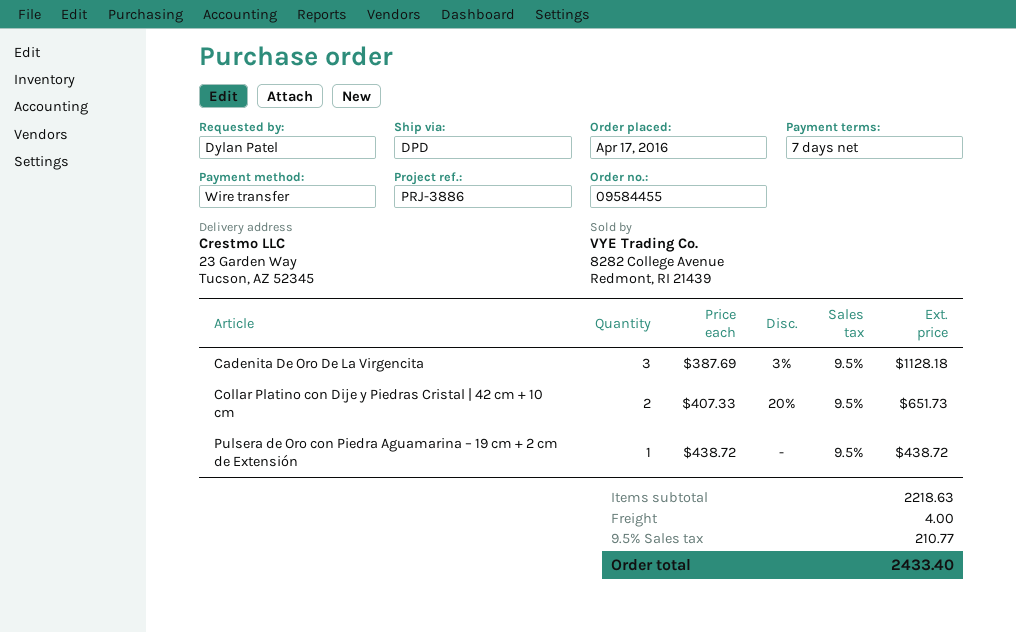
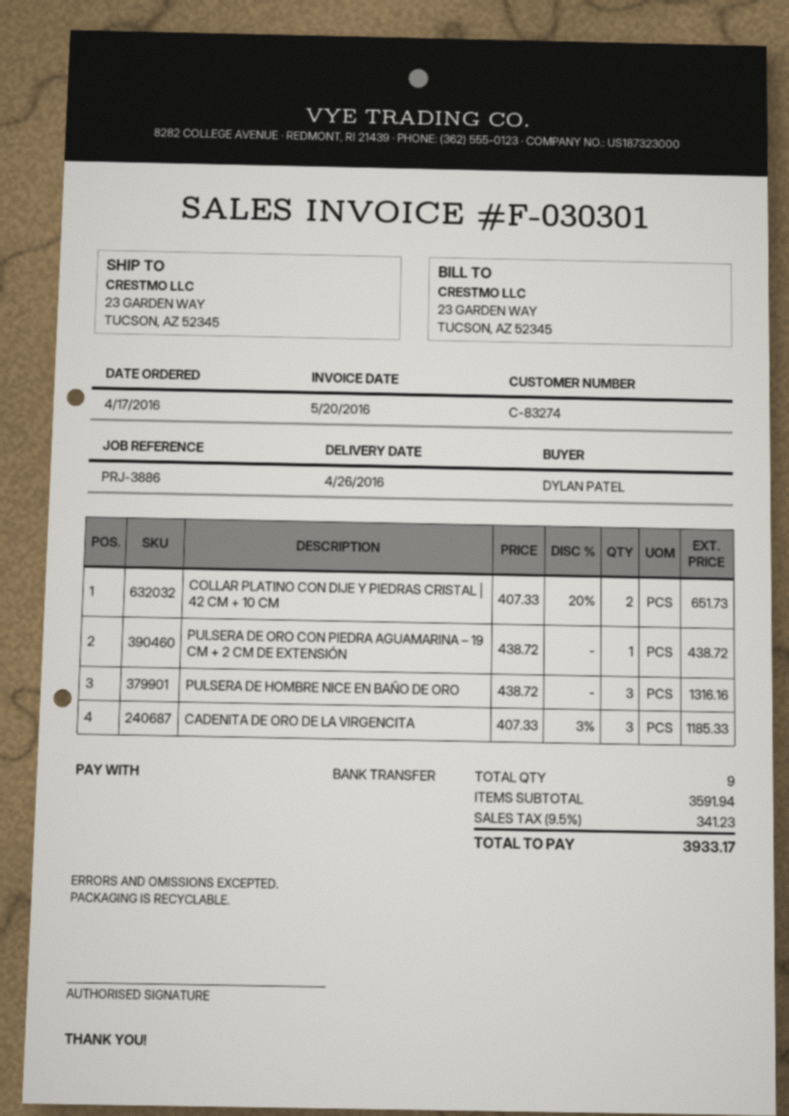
Cadenita De Oro De La Virgencita: 3 x 387.69 - 3% = 1128.18 -> 3 x 407.33 - 3% = 1185.33
PULSERA DE HOMBRE NICE EN BAÑO DE ORO: none -> 3 x 438.72 = 1316.16
subtotal: 2218.63 -> 3591.94
shipping: 4.00 -> none
tax: 9.5% = 210.77 -> 9.5% = 341.23
total: 2433.40 -> 3933.17

